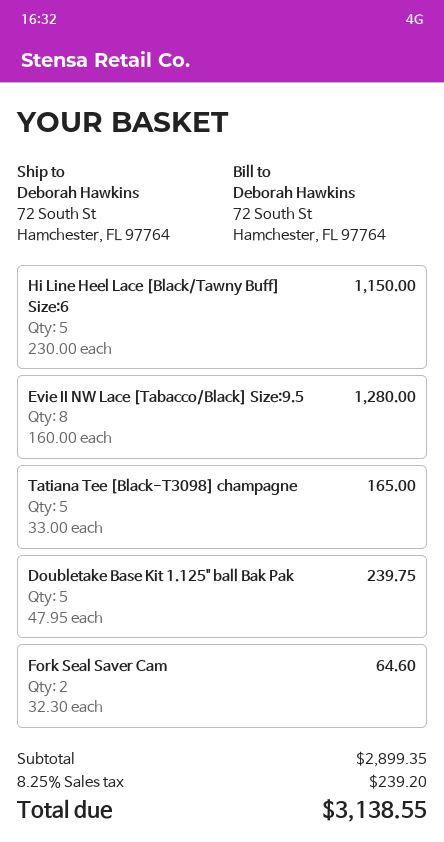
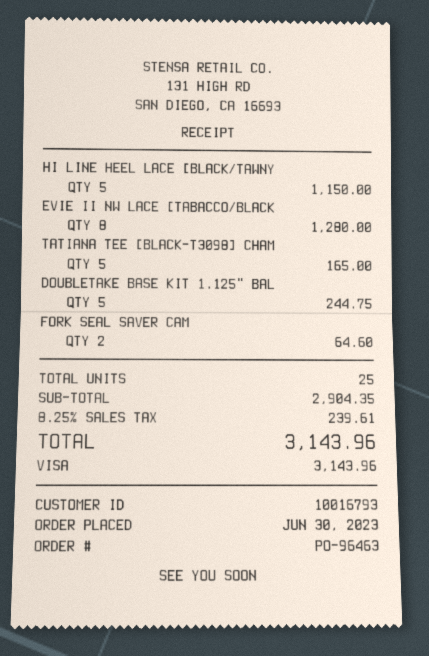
Doubletake Base Kit 1.125" ball Bak Pak: 5 for 239.75 -> 5 for 244.75
subtotal: 2899.35 -> 2904.35
tax: 8.25% = 239.20 -> 8.25% = 239.61
total: 3138.55 -> 3143.96

